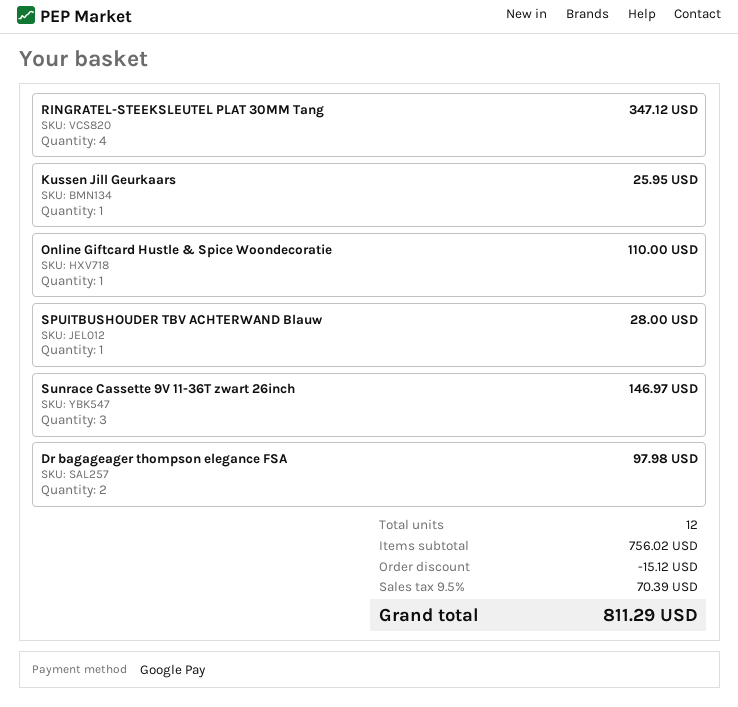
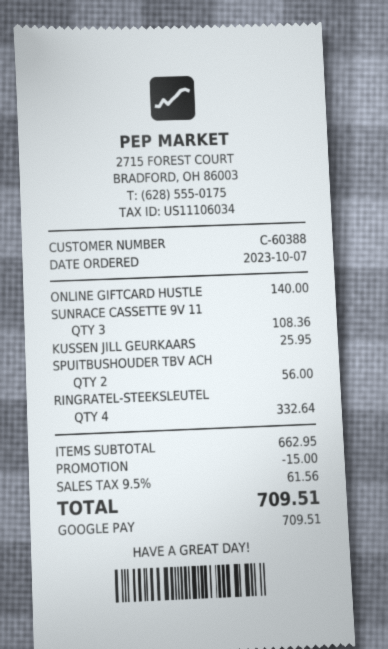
RINGRATEL-STEEKSLEUTEL PLAT 30MM Tang: 4 for 347.12 -> 4 for 332.64
Online Giftcard Hustle & Spice Woondecoratie: 1 for 110.00 -> 1 for 140.00
SPUITBUSHOUDER TBV ACHTERWAND Blauw: 1 for 28.00 -> 2 for 56.00
Sunrace Cassette 9V 11-36T zwart 26inch: 3 for 146.97 -> 3 for 108.36
Dr bagageager thompson elegance FSA: 2 for 97.98 -> none
subtotal: 756.02 -> 662.95
discount: 15.12 -> 15.00
tax: 9.5% = 70.39 -> 9.5% = 61.56
total: 811.29 -> 709.51

